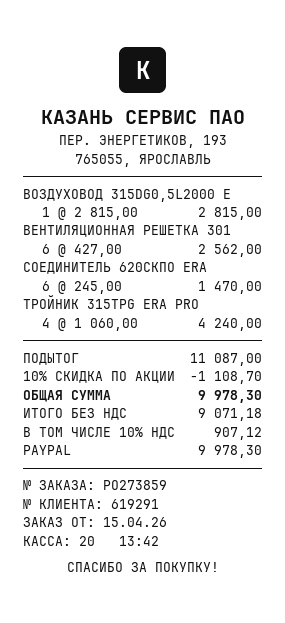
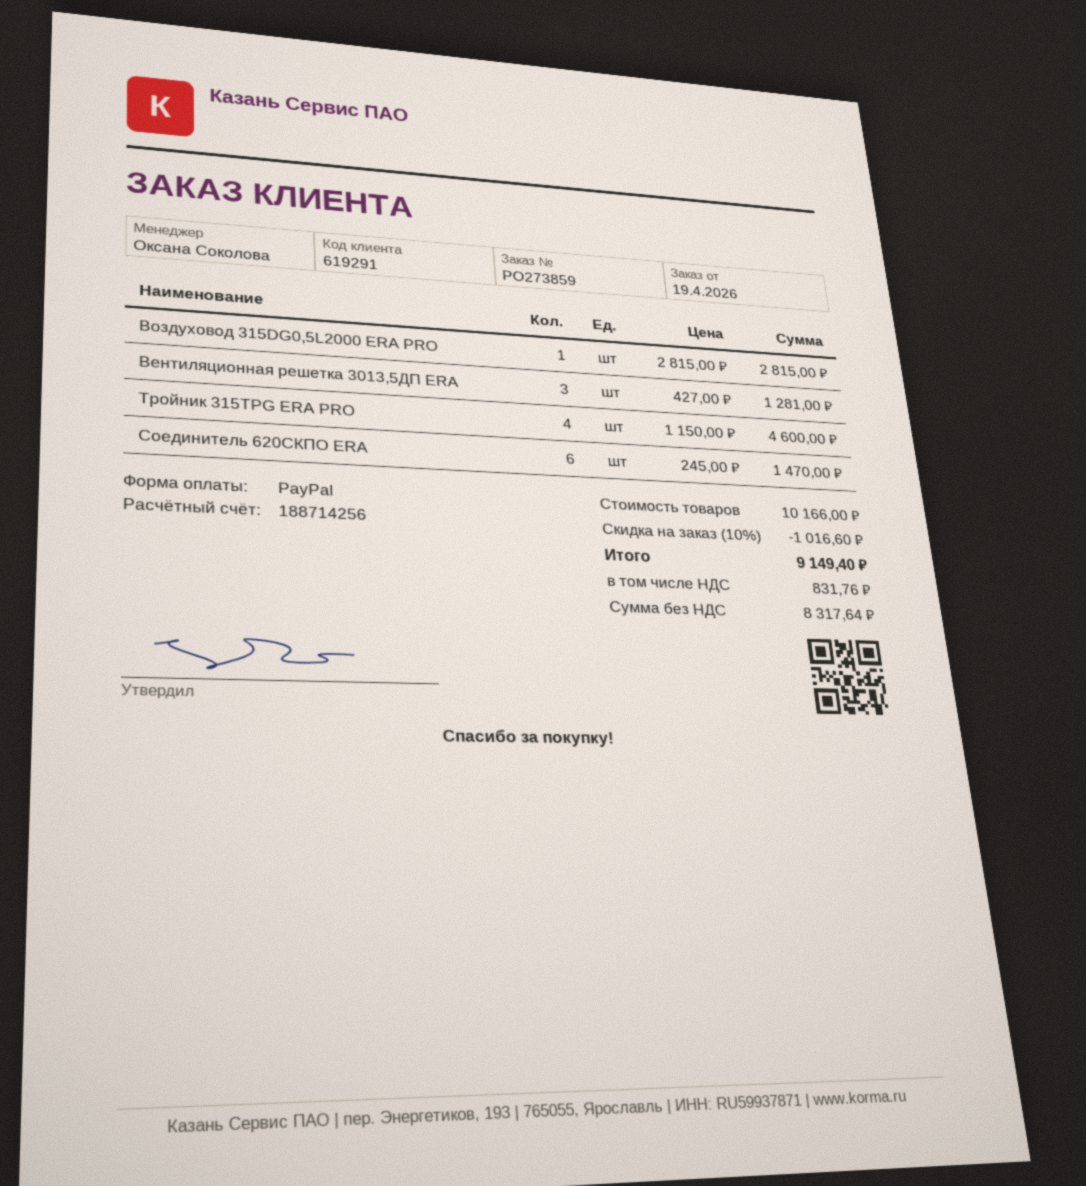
order date: 2026-04-15 -> 2026-04-19
ВЕНТИЛЯЦИОННАЯ РЕШЕТКА 301: 6 x 427.00 = 2562.00 -> 3 x 427.00 = 1281.00
ТРОЙНИК 315TPG ERA PRO: 4 x 1060.00 = 4240.00 -> 4 x 1150.00 = 4600.00
subtotal: 11087.00 -> 10166.00
discount: 10% = 1108.70 -> 10% = 1016.60
net: 9071.18 -> 8317.64
tax: 907.12 -> 831.76
total: 9978.30 -> 9149.40

